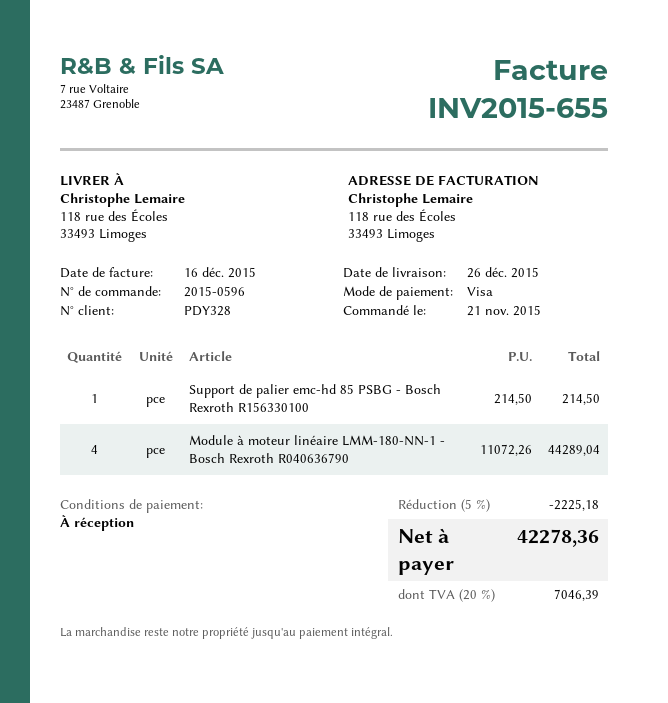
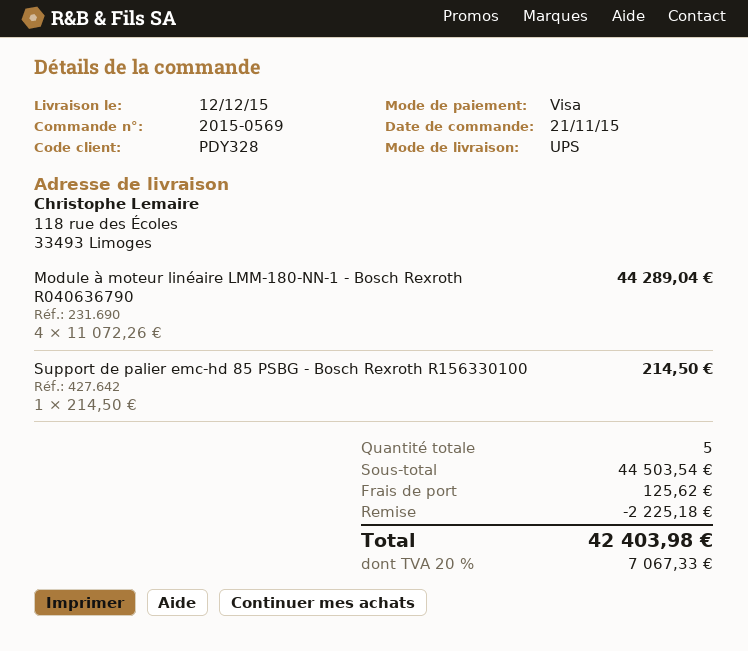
order number: 2015-0596 -> 2015-0569
delivery date: 2015-12-26 -> 2015-12-12
shipping: none -> 125.62
tax: 20% = 7046.39 -> 20% = 7067.33
total: 42278.36 -> 42403.98

